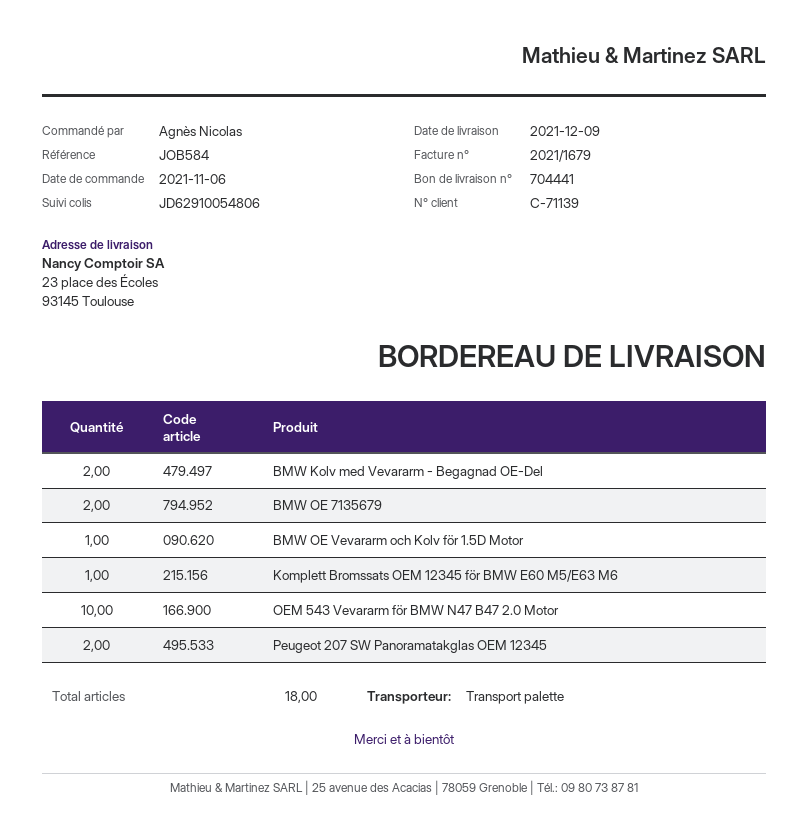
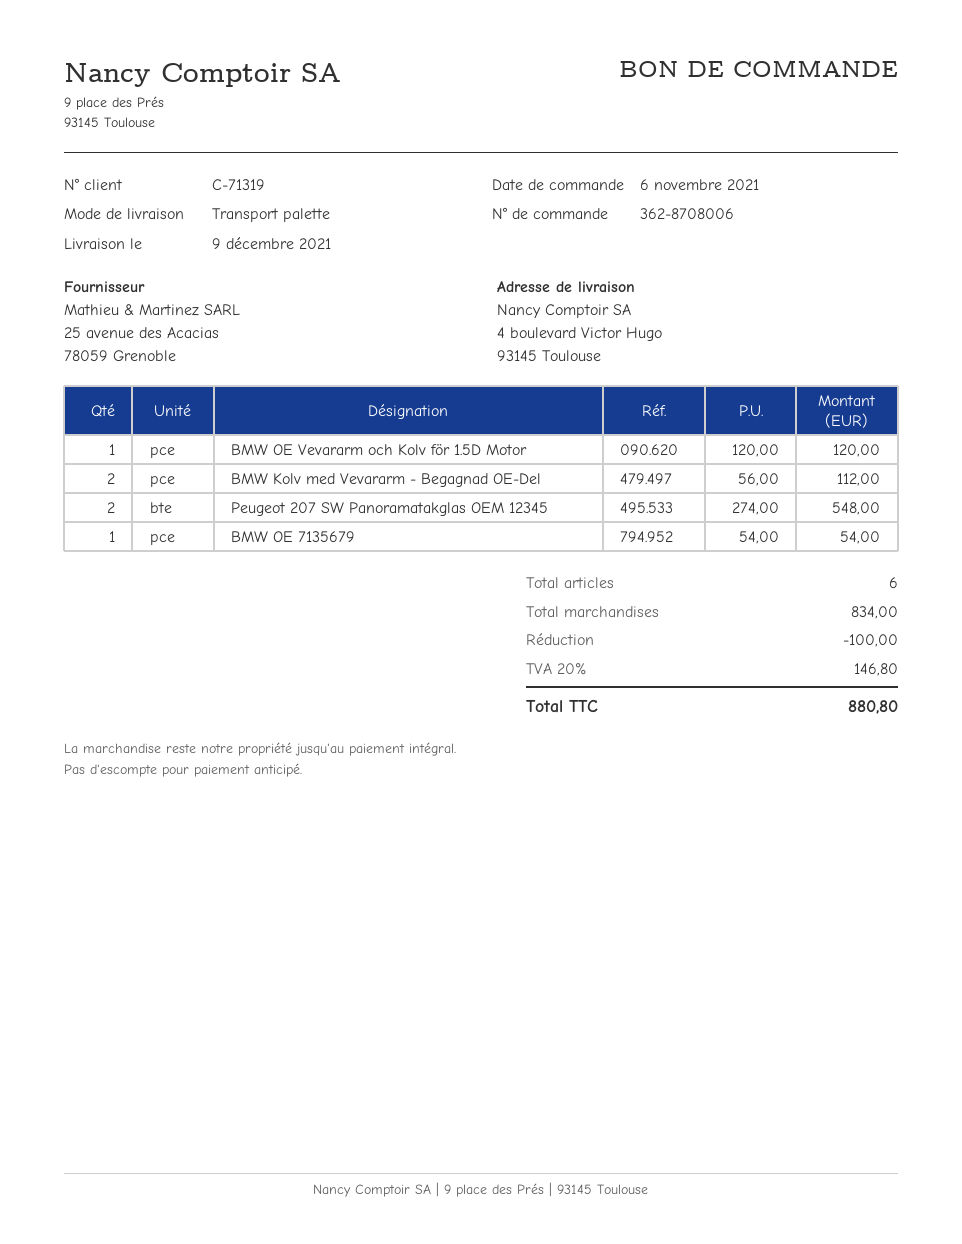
customer number: C-71139 -> C-71319
ship to: 23 place des Écoles, 93145 Toulouse -> 4 boulevard Victor Hugo, 93145 Toulouse
BMW OE 7135679: 2 -> 1
Komplett Bromssats OEM 12345 för BMW E60 M5/E63 M6: 1 -> none
OEM 543 Vevararm för BMW N47 B47 2.0 Motor: 10 -> none
total quantity: 18 -> 6

